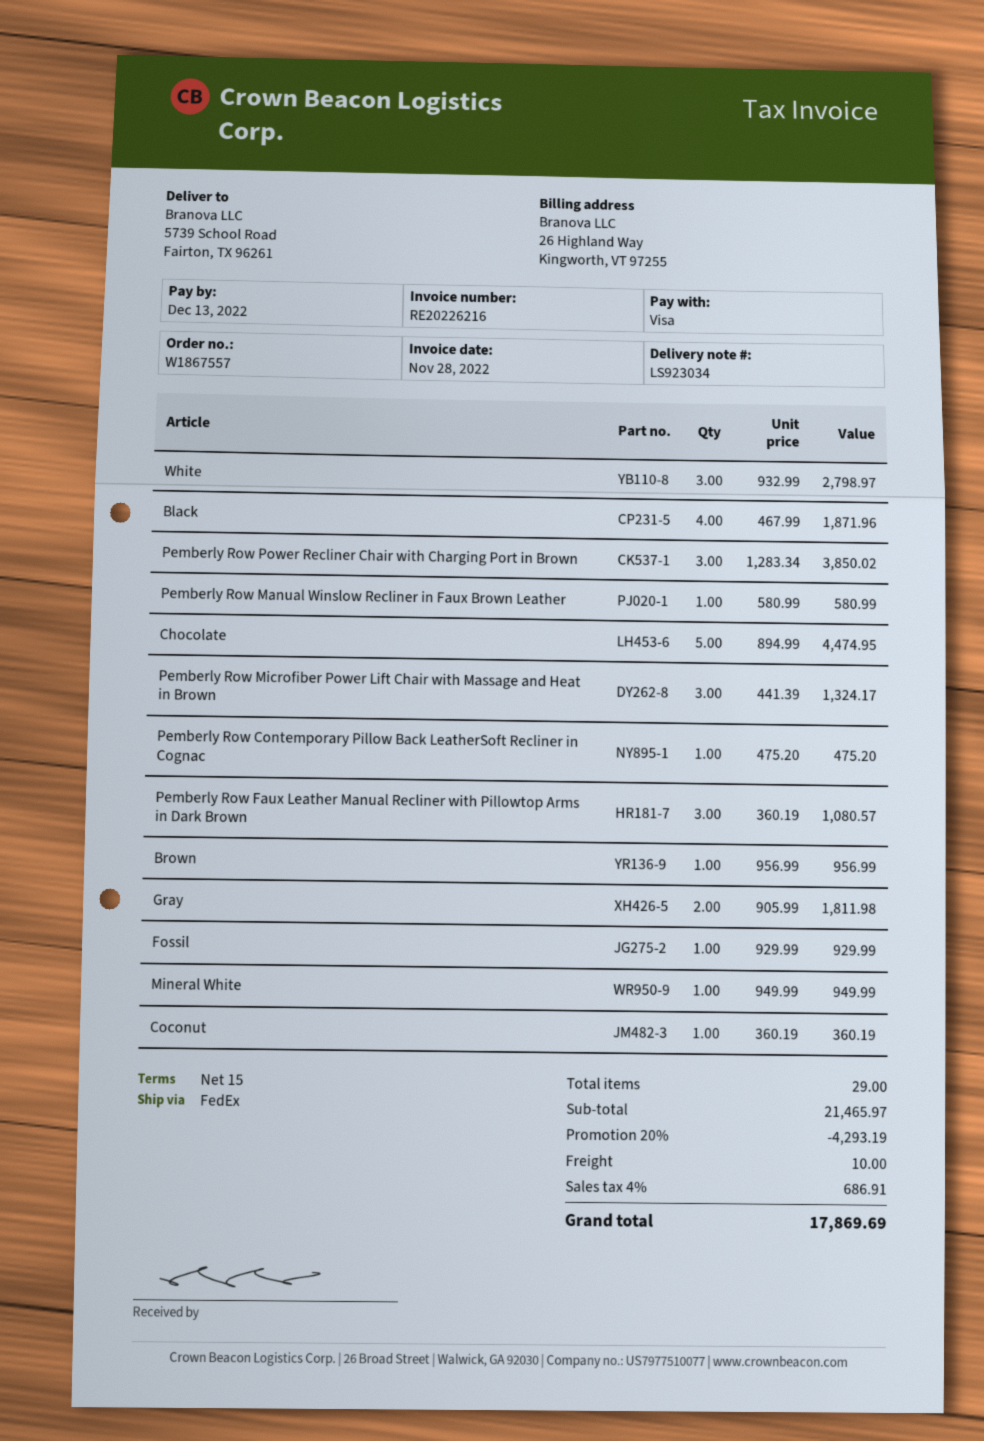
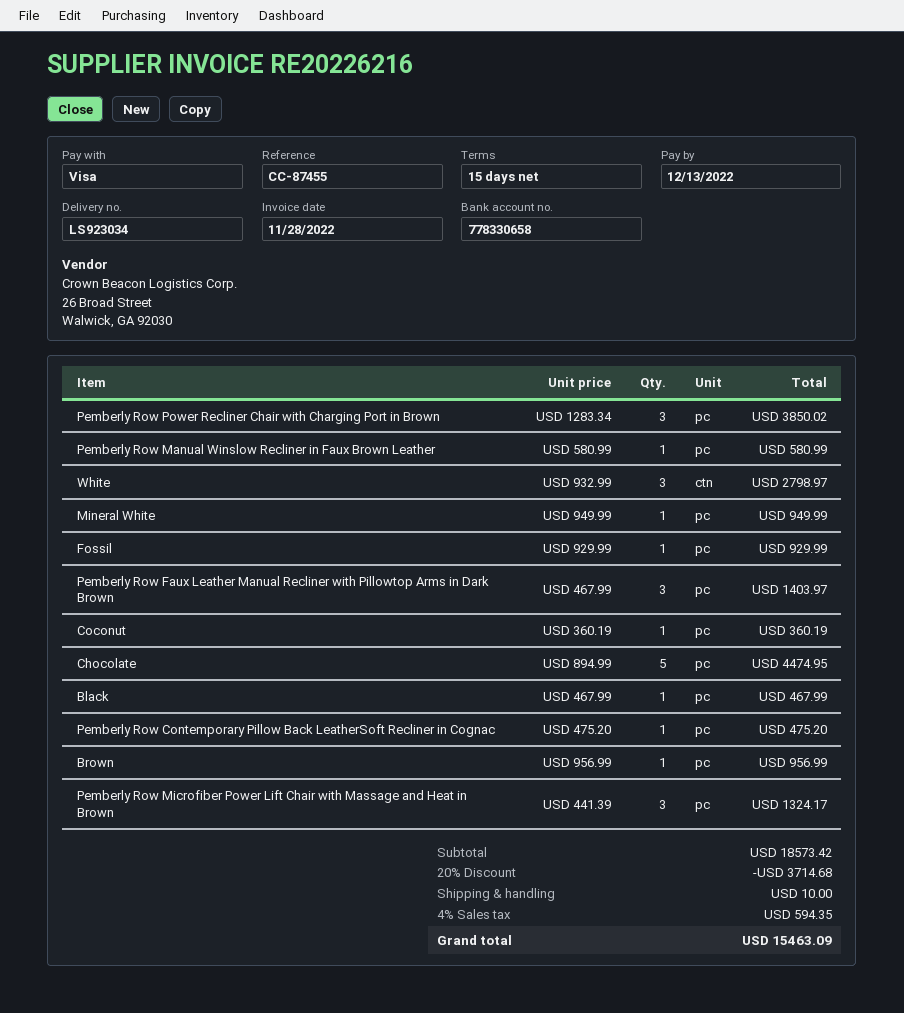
Black: 4 x 467.99 = 1871.96 -> 1 x 467.99 = 467.99
Pemberly Row Faux Leather Manual Recliner with Pillowtop Arms in Dark Brown: 3 x 360.19 = 1080.57 -> 3 x 467.99 = 1403.97
Gray: 2 x 905.99 = 1811.98 -> none
subtotal: 21465.97 -> 18573.42
discount: 20% = 4293.19 -> 20% = 3714.68
tax: 4% = 686.91 -> 4% = 594.35
total: 17869.69 -> 15463.09

